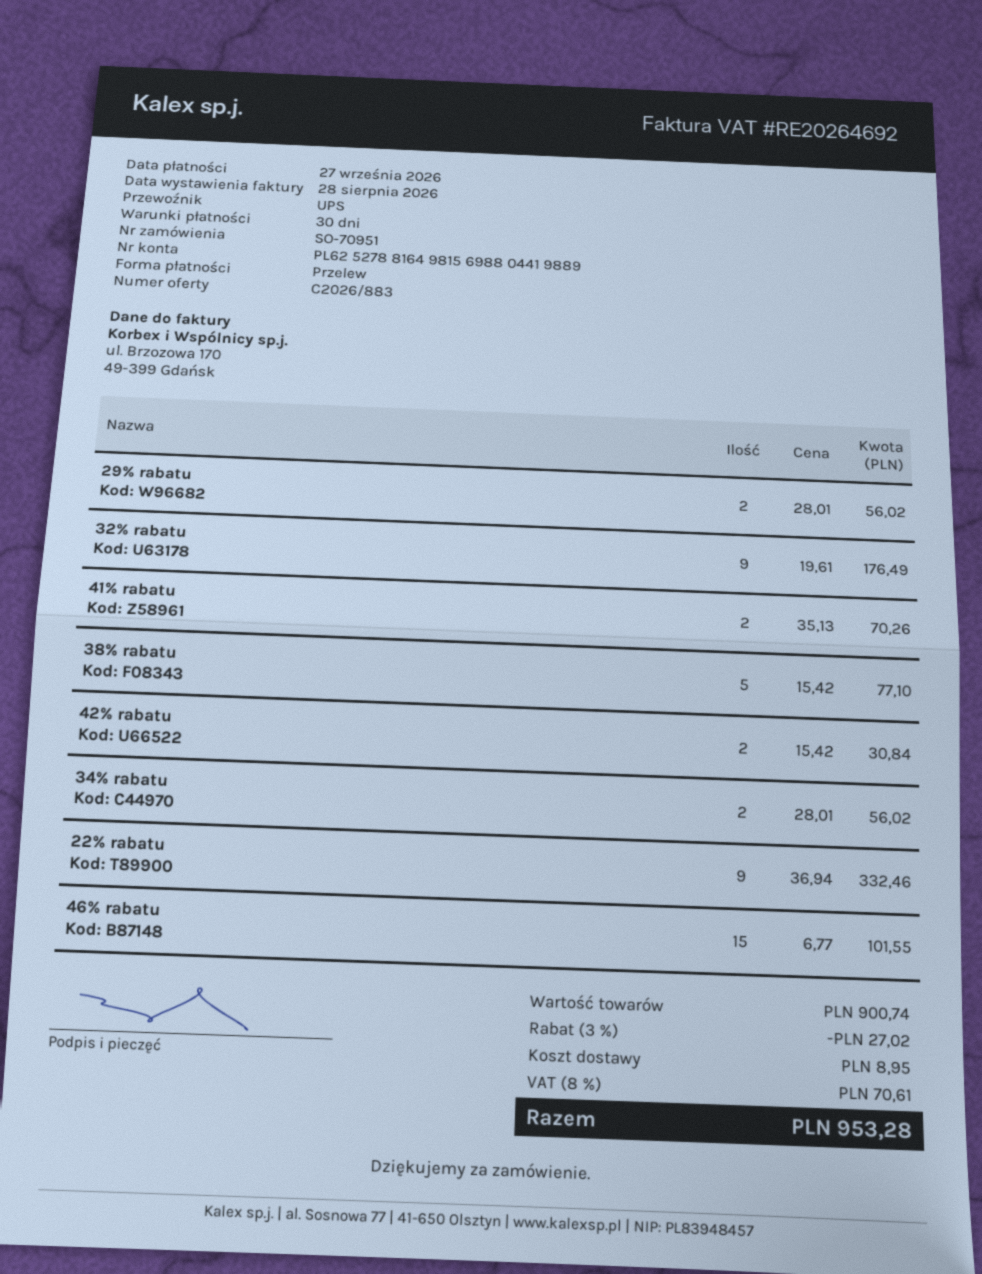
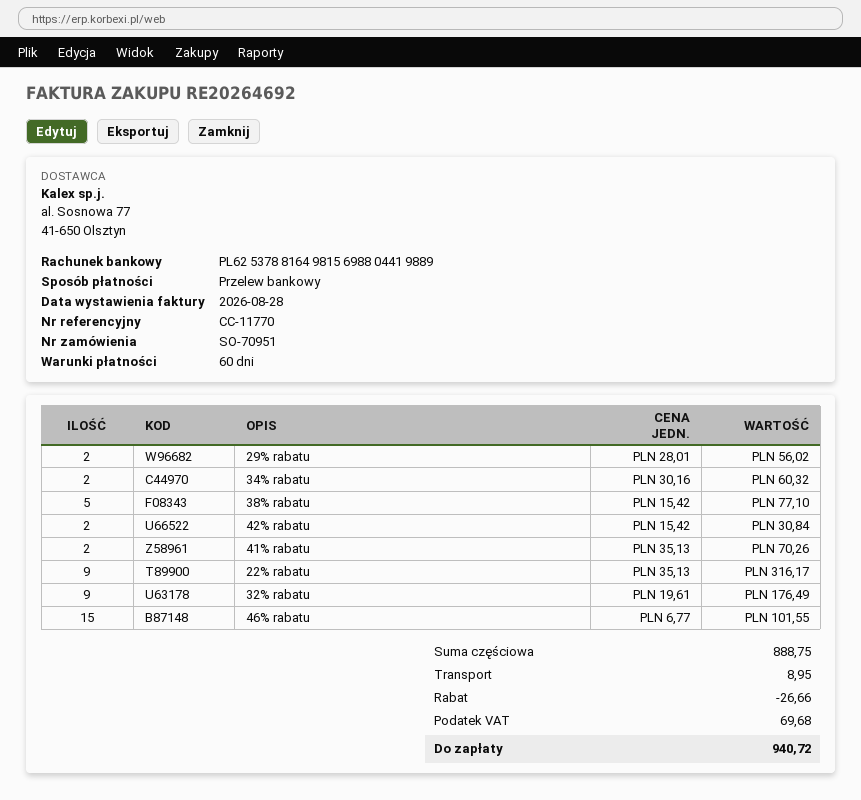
payment terms: 30 days -> 60 days
bank account: PL62527881649815698804419889 -> PL62537881649815698804419889
34% rabatu: 2 x 28.01 = 56.02 -> 2 x 30.16 = 60.32
22% rabatu: 9 x 36.94 = 332.46 -> 9 x 35.13 = 316.17
subtotal: 900.74 -> 888.75
discount: 27.02 -> 26.66
tax: 70.61 -> 69.68
total: 953.28 -> 940.72

